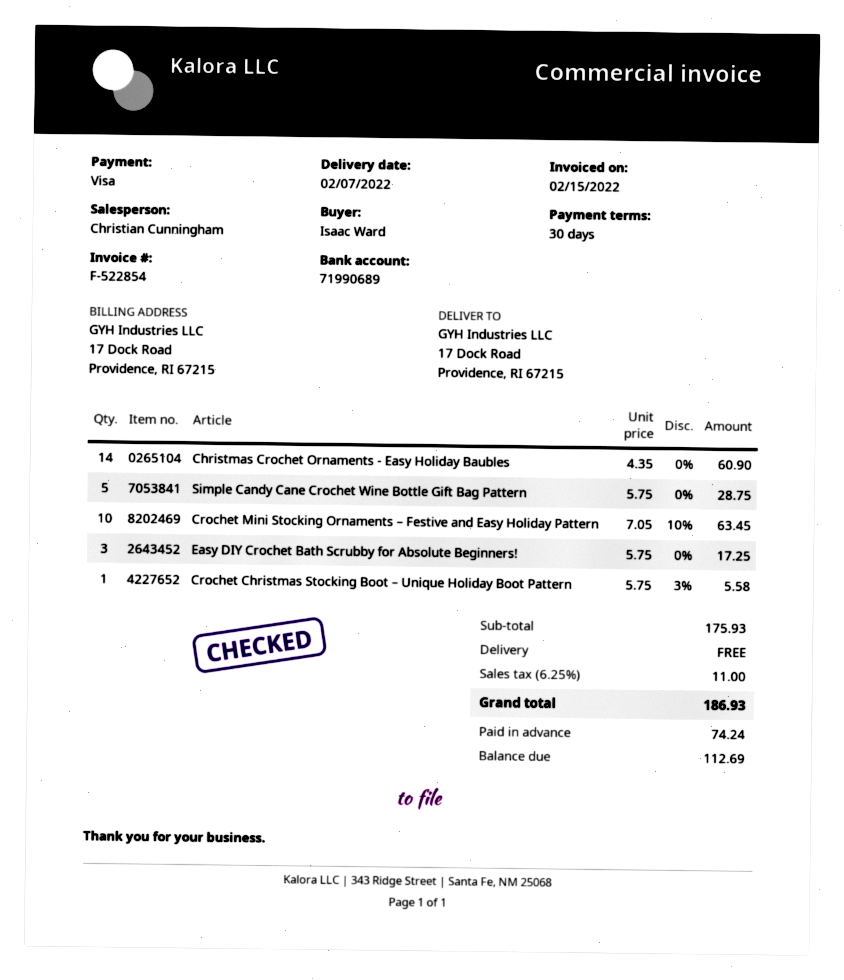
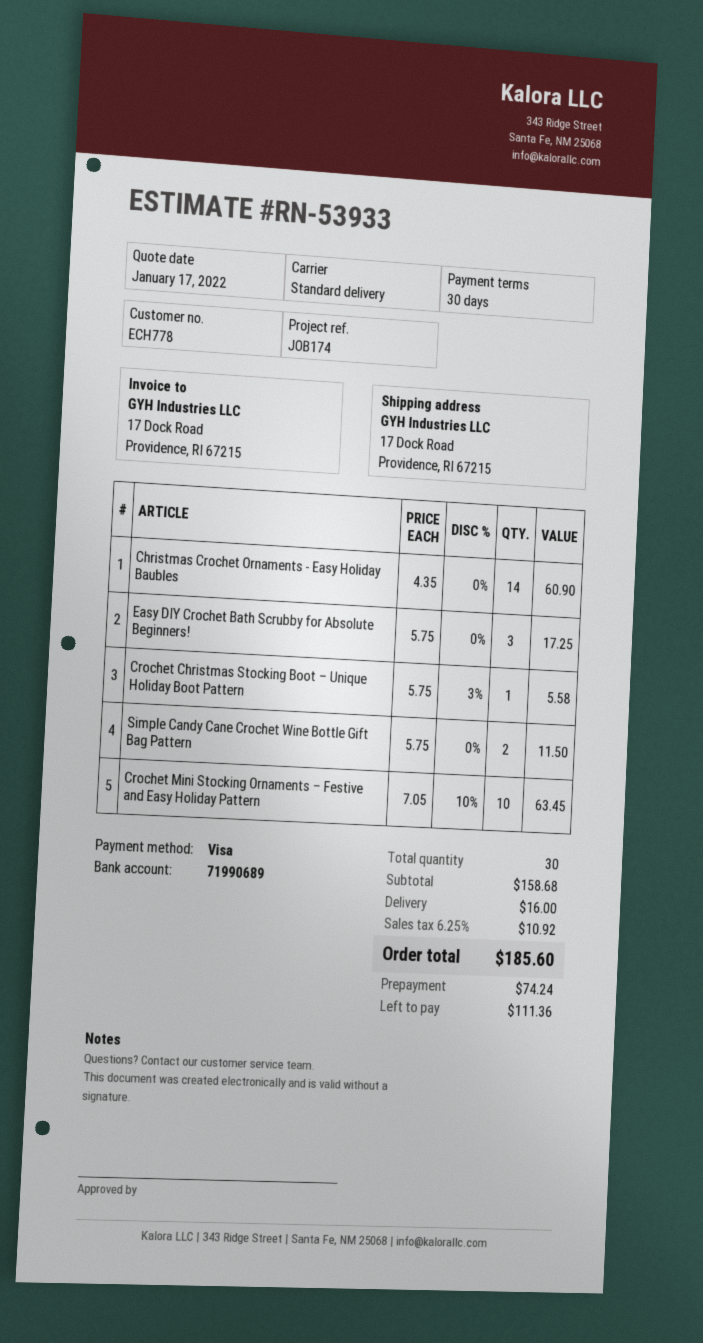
Simple Candy Cane Crochet Wine Bottle Gift Bag Pattern: 5 x 5.75 = 28.75 -> 2 x 5.75 = 11.50
subtotal: 175.93 -> 158.68
shipping: 0.00 -> 16.00
tax: 6.25% = 11.00 -> 6.25% = 10.92
total: 186.93 -> 185.60
balance: 112.69 -> 111.36

